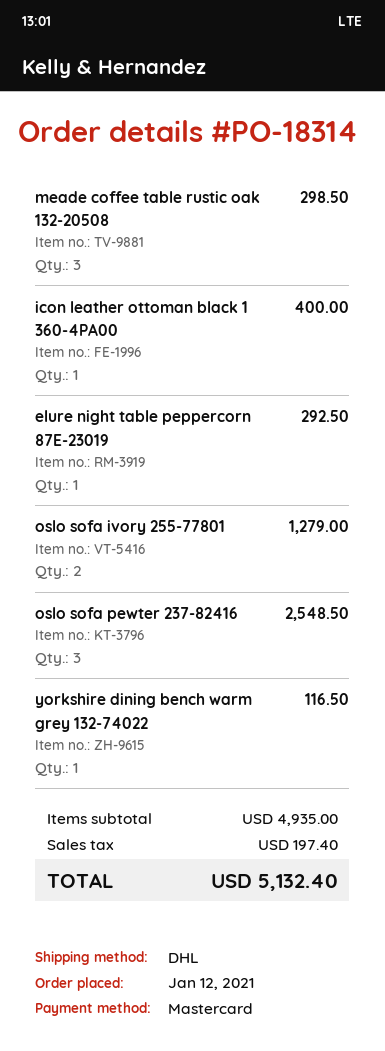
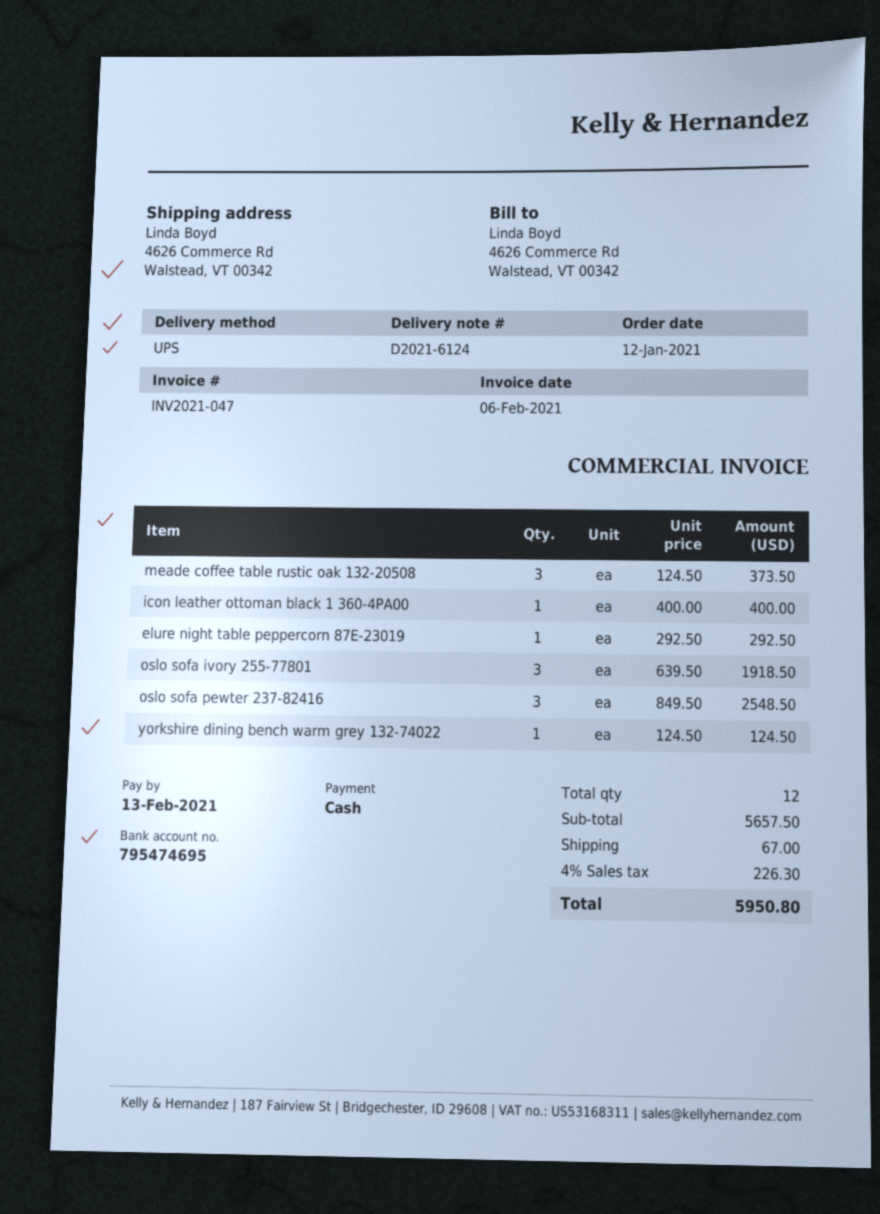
payment method: Mastercard -> cash
shipping method: DHL -> UPS
meade coffee table rustic oak 132-20508: 3 for 298.50 -> 3 for 373.50
oslo sofa ivory 255-77801: 2 for 1279.00 -> 3 for 1918.50
yorkshire dining bench warm grey 132-74022: 1 for 116.50 -> 1 for 124.50
subtotal: 4935.00 -> 5657.50
shipping: none -> 67.00
tax: 197.40 -> 226.30
total: 5132.40 -> 5950.80

